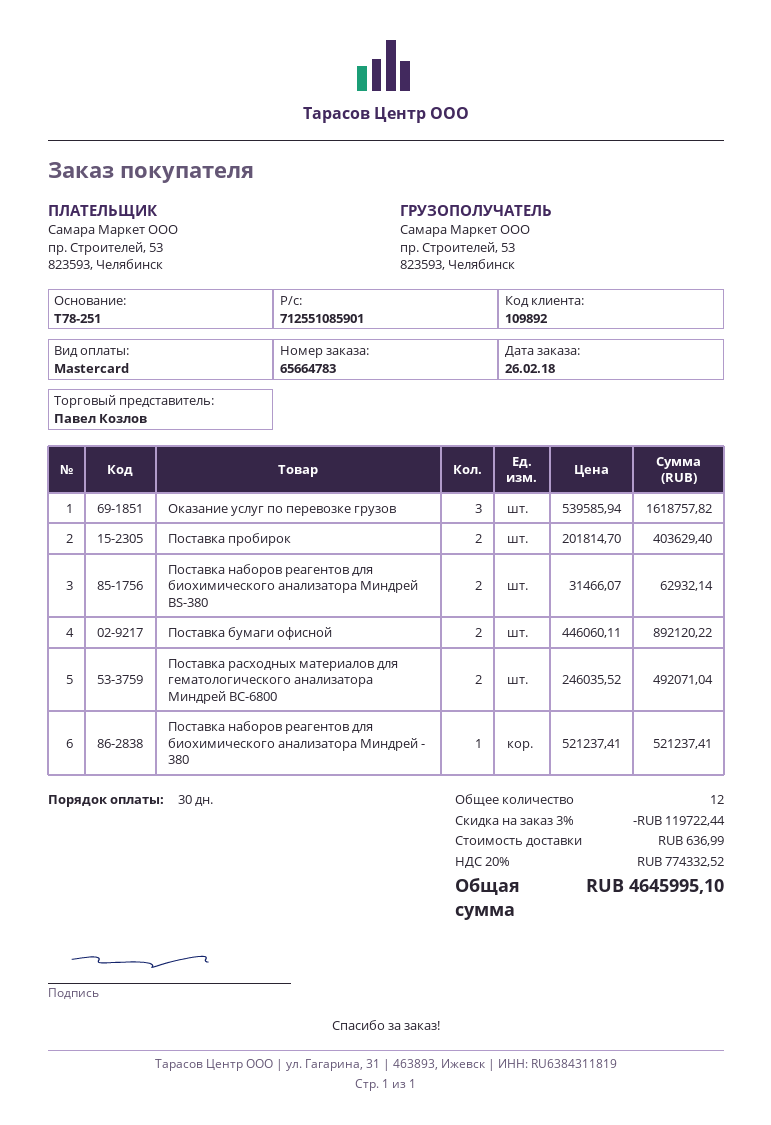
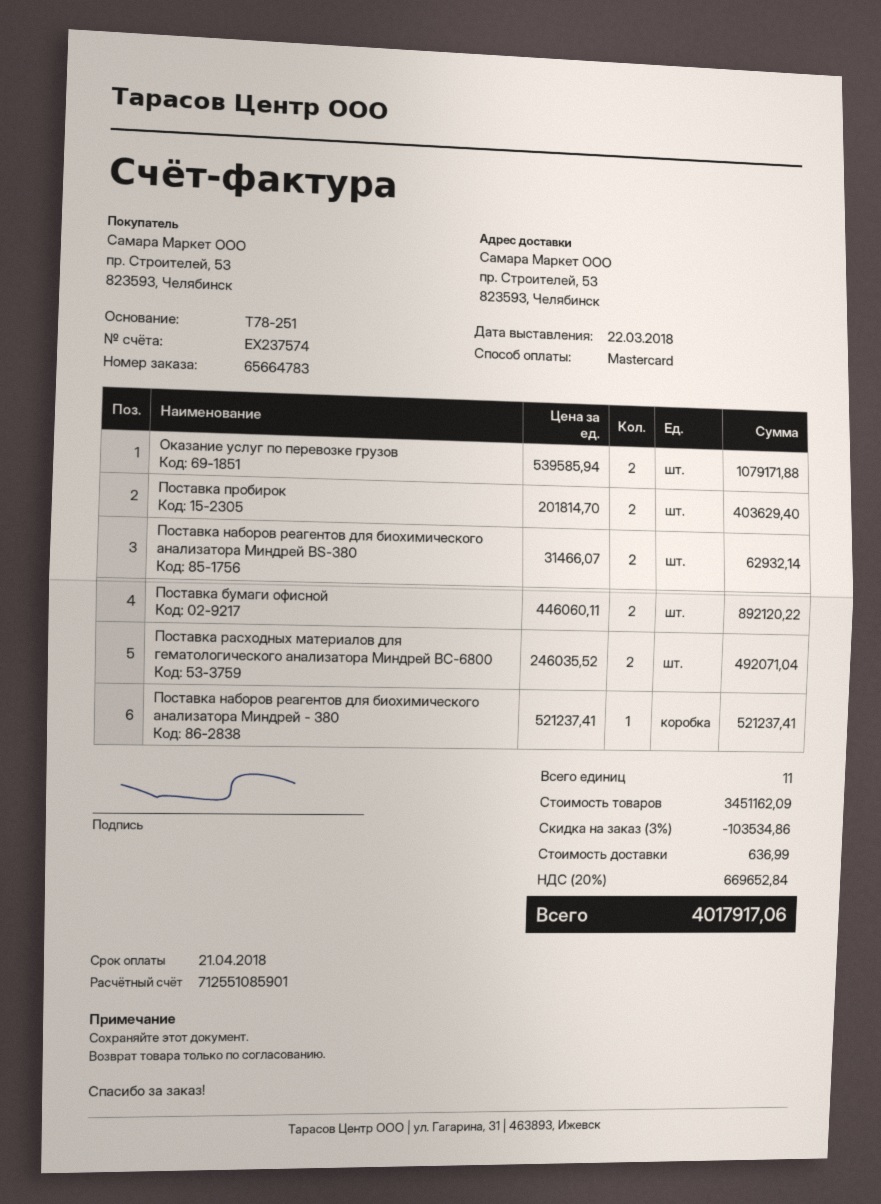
Оказание услуг по перевозке грузов: 3 x 539585.94 = 1618757.82 -> 2 x 539585.94 = 1079171.88
total quantity: 12 -> 11
discount: 3% = 119722.44 -> 3% = 103534.86
tax: 20% = 774332.52 -> 20% = 669652.84
total: 4645995.10 -> 4017917.06

